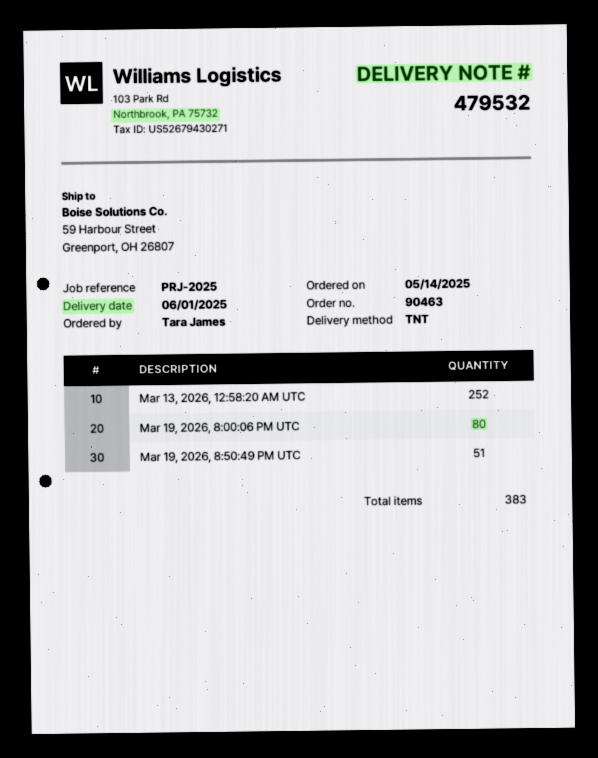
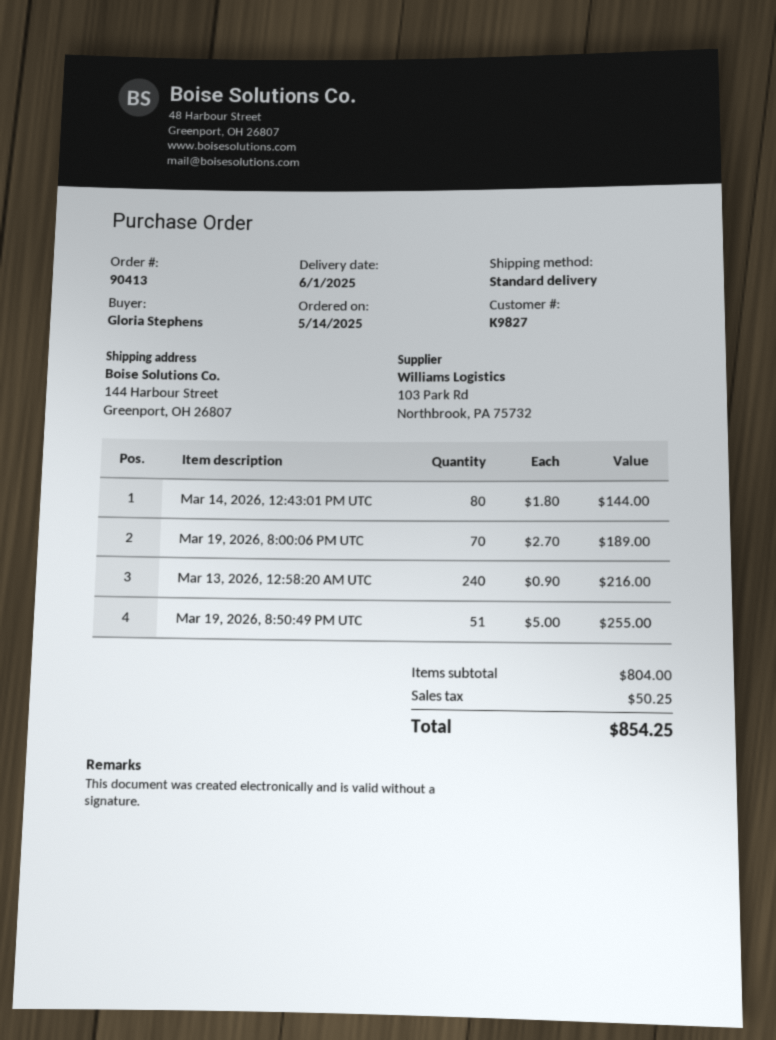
order number: 90463 -> 90413
ordered by: Tara James -> Gloria Stephens
shipping method: TNT -> standard
ship to: 59 Harbour Street, Greenport, OH 26807 -> 144 Harbour Street, Greenport, OH 26807
Mar 13, 2026, 12:58:20 AM UTC: 252 -> 240
Mar 19, 2026, 8:00:06 PM UTC: 80 -> 70
Mar 14, 2026, 12:43:01 PM UTC: none -> 80

